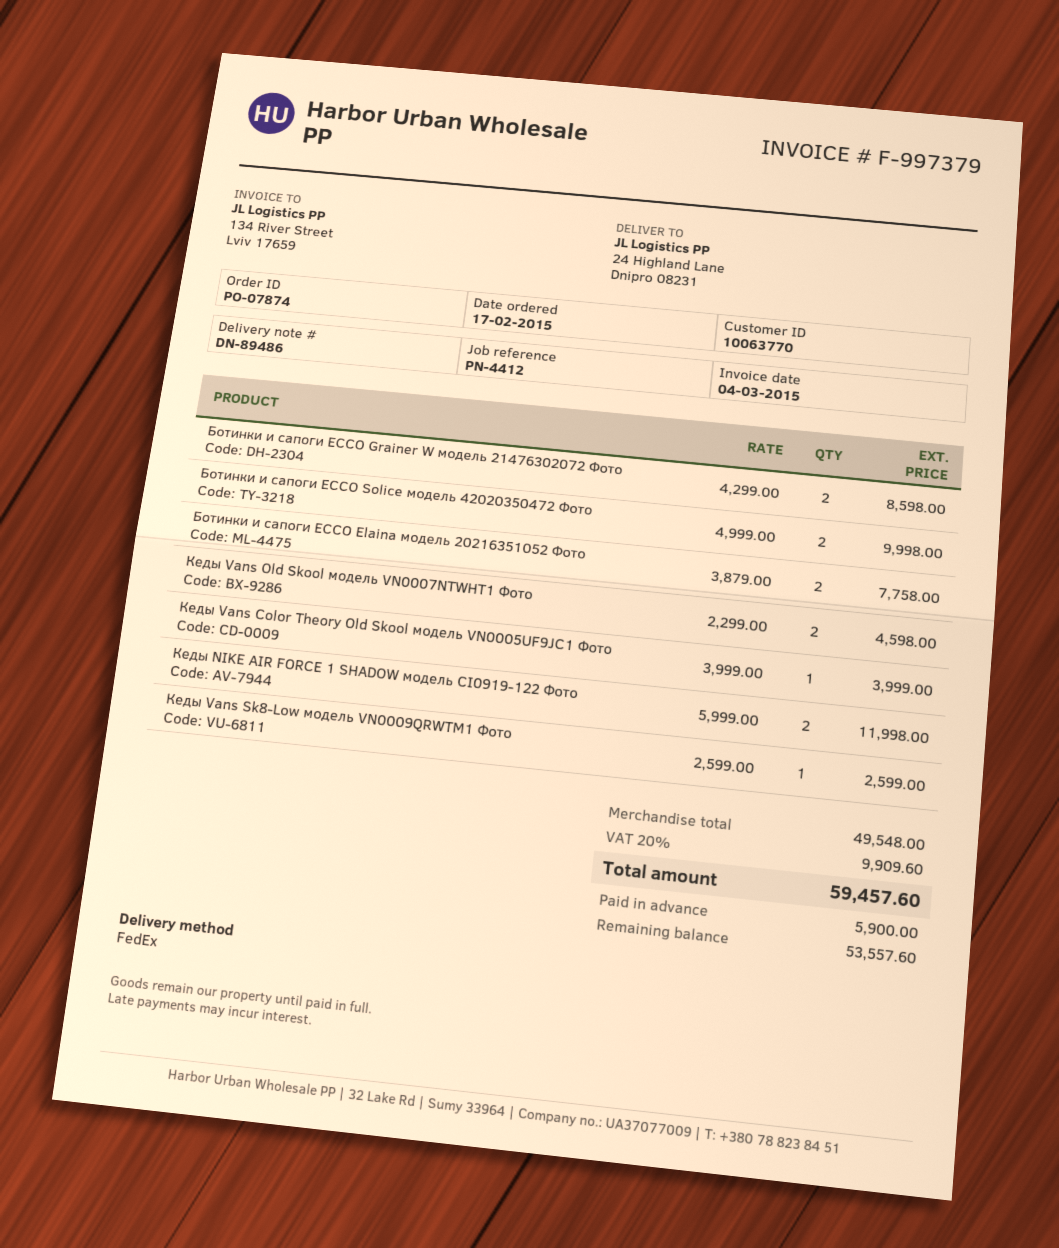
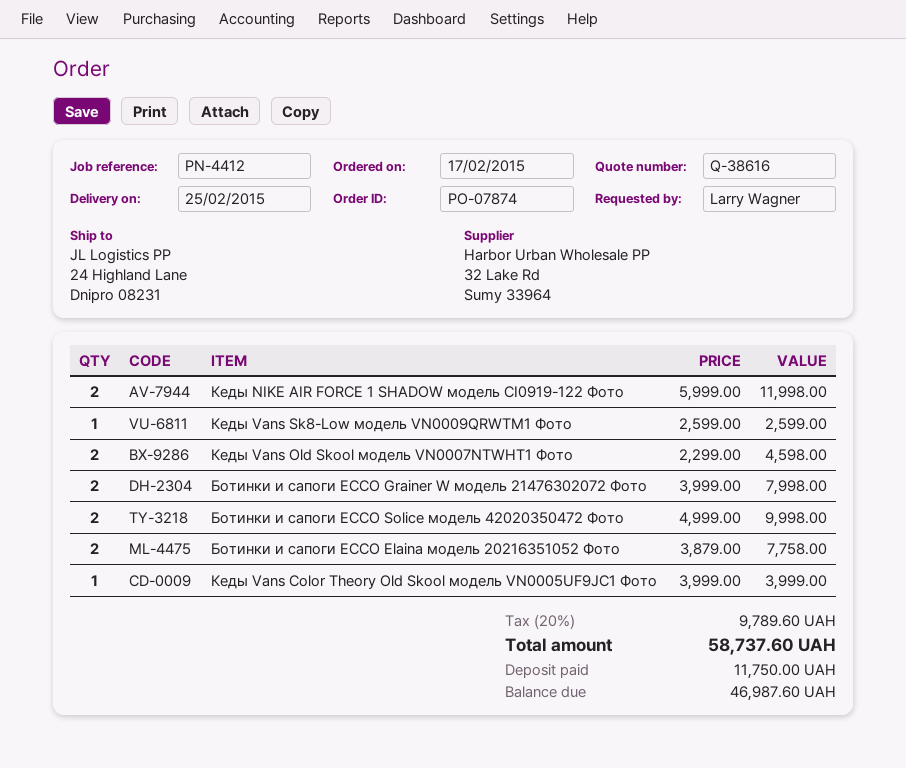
Ботинки и сапоги ECCO Grainer W модель 21476302072 Фото: 2 x 4299.00 = 8598.00 -> 2 x 3999.00 = 7998.00
tax: 20% = 9909.60 -> 20% = 9789.60
total: 59457.60 -> 58737.60
deposit: 5900.00 -> 11750.00
balance: 53557.60 -> 46987.60

